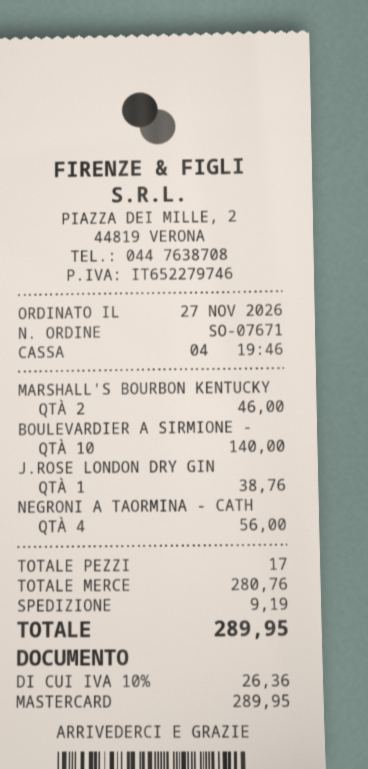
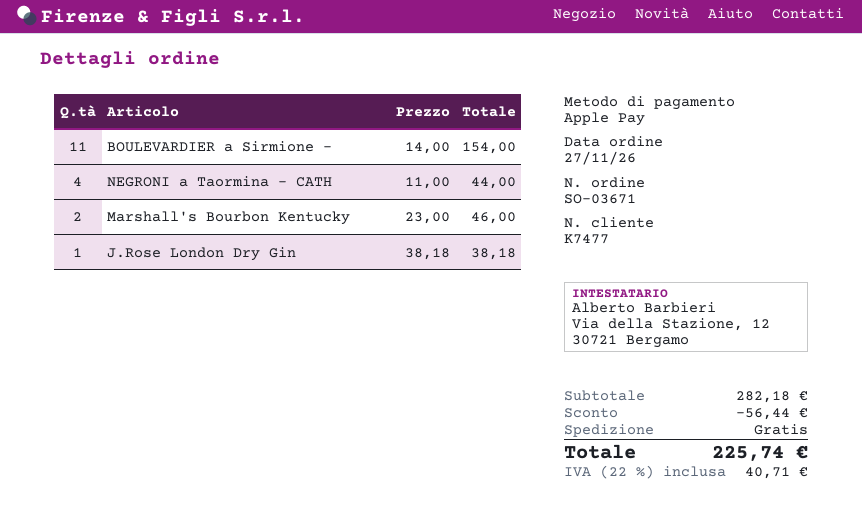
order number: SO-07671 -> SO-03671
payment method: Mastercard -> Apple Pay
BOULEVARDIER A SIRMIONE -: 10 for 140.00 -> 11 for 154.00
J.ROSE LONDON DRY GIN: 1 for 38.76 -> 1 for 38.18
NEGRONI A TAORMINA - CATH: 4 for 56.00 -> 4 for 44.00
subtotal: 280.76 -> 282.18
discount: none -> 56.44
shipping: 9.19 -> 0.00
tax: 10% = 26.36 -> 22% = 40.71
total: 289.95 -> 225.74

